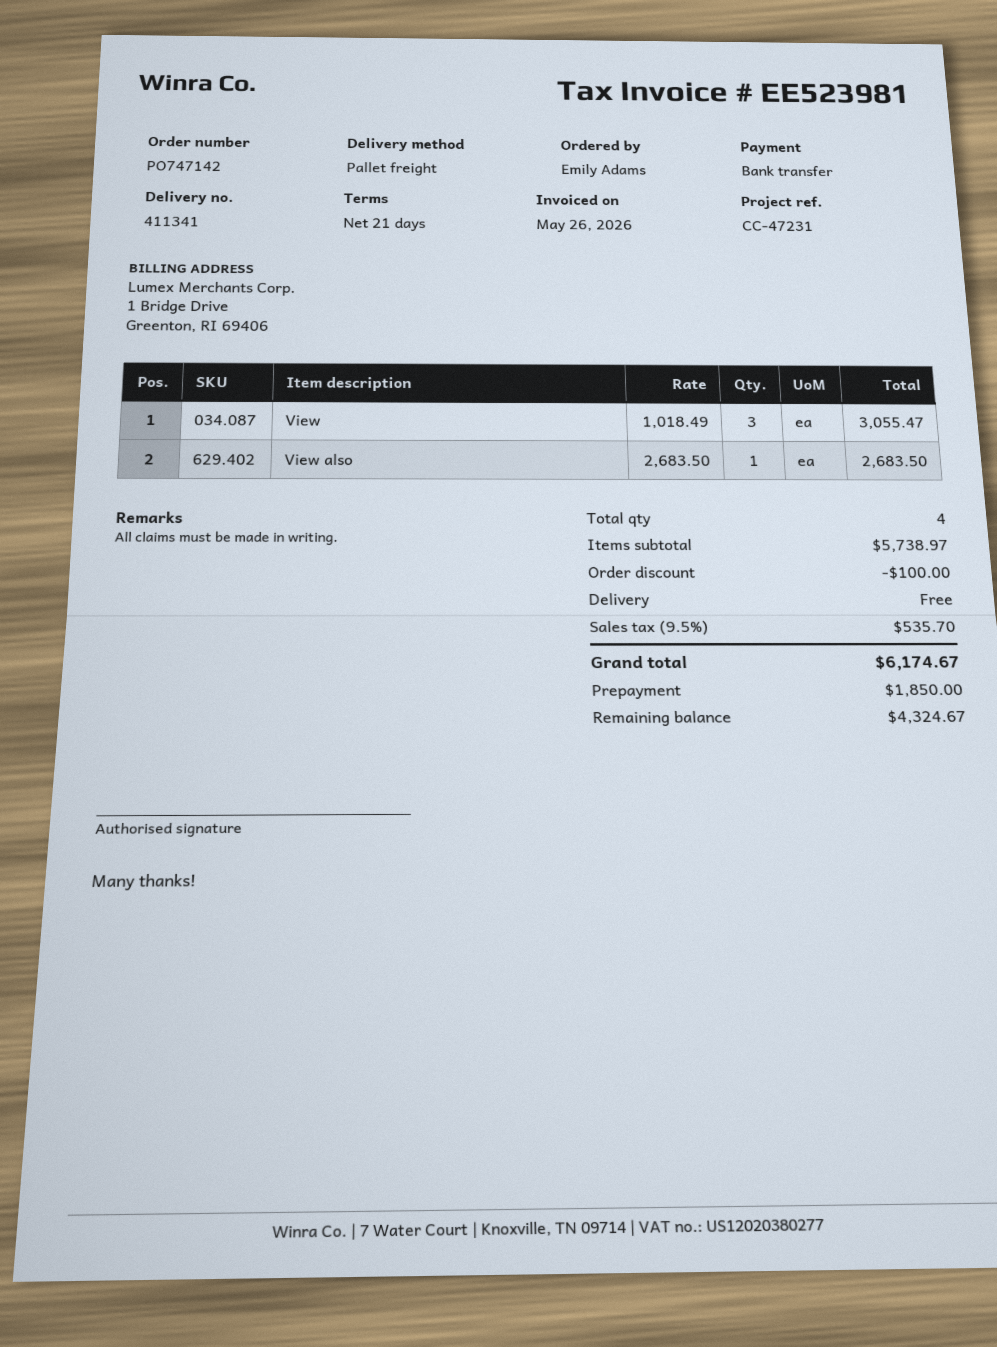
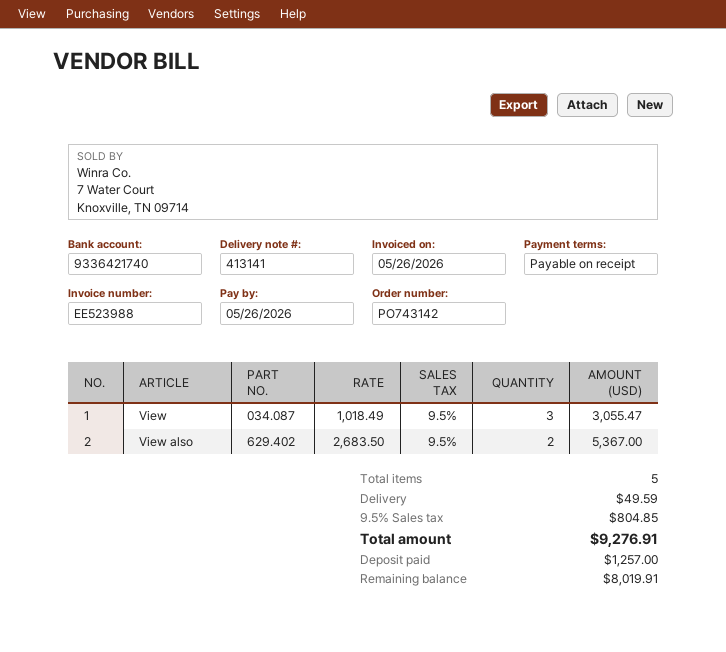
order number: PO747142 -> PO743142
delivery note number: 411341 -> 413141
invoice number: EE523981 -> EE523988
payment terms: 21 days -> on receipt
View also: 1 x 2683.50 = 2683.50 -> 2 x 2683.50 = 5367.00
total quantity: 4 -> 5
discount: 100.00 -> none
shipping: 0.00 -> 49.59
tax: 9.5% = 535.70 -> 9.5% = 804.85
total: 6174.67 -> 9276.91
deposit: 1850.00 -> 1257.00
balance: 4324.67 -> 8019.91

